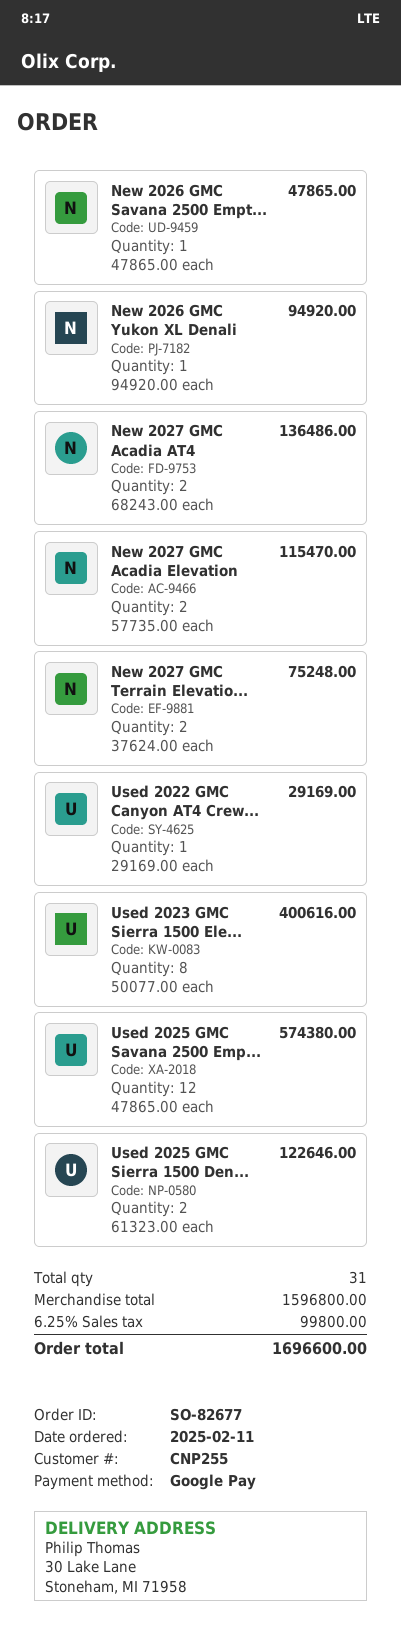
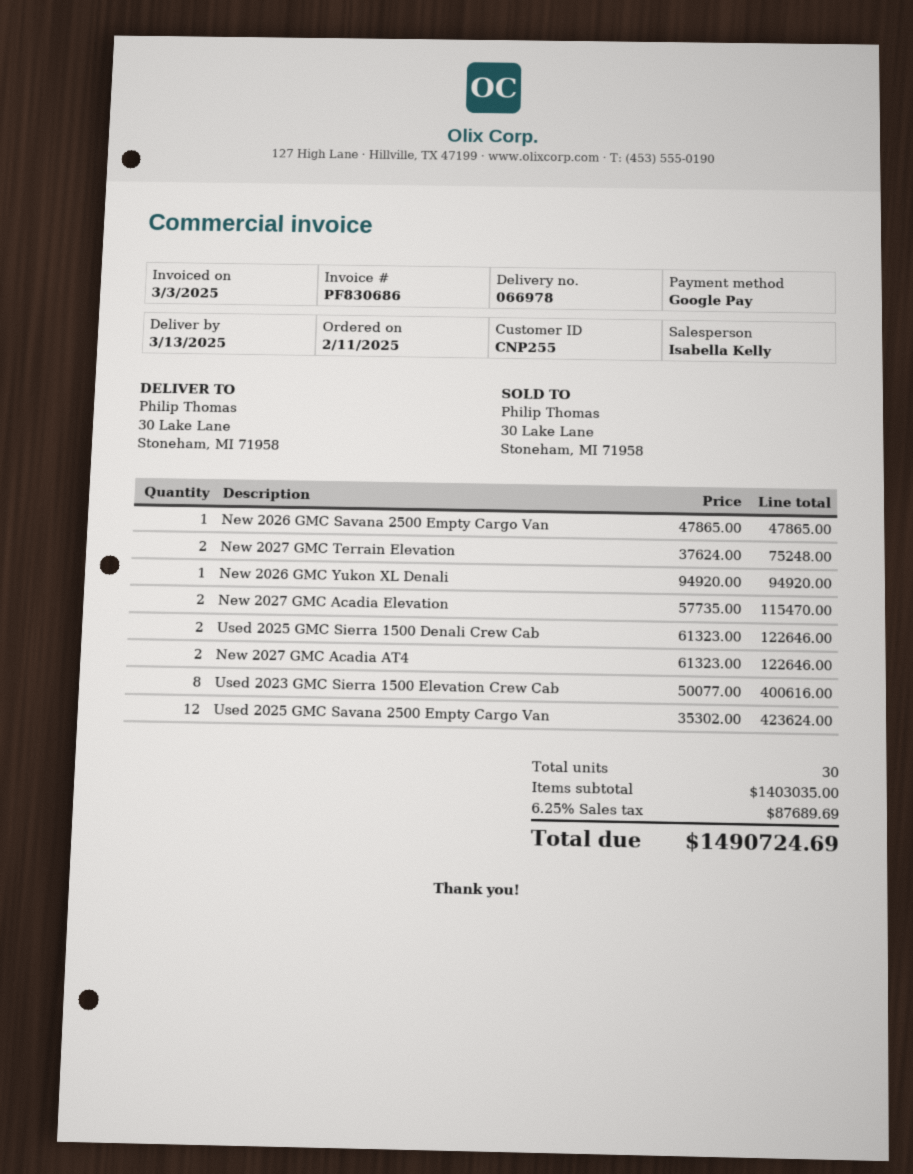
New 2027 GMC Acadia AT4: 2 x 68243.00 = 136486.00 -> 2 x 61323.00 = 122646.00
Used 2022 GMC Canyon AT4 Crew...: 1 x 29169.00 = 29169.00 -> none
Used 2025 GMC Savana 2500 Emp...: 12 x 47865.00 = 574380.00 -> 12 x 35302.00 = 423624.00
total quantity: 31 -> 30
subtotal: 1596800.00 -> 1403035.00
tax: 6.25% = 99800.00 -> 6.25% = 87689.69
total: 1696600.00 -> 1490724.69

